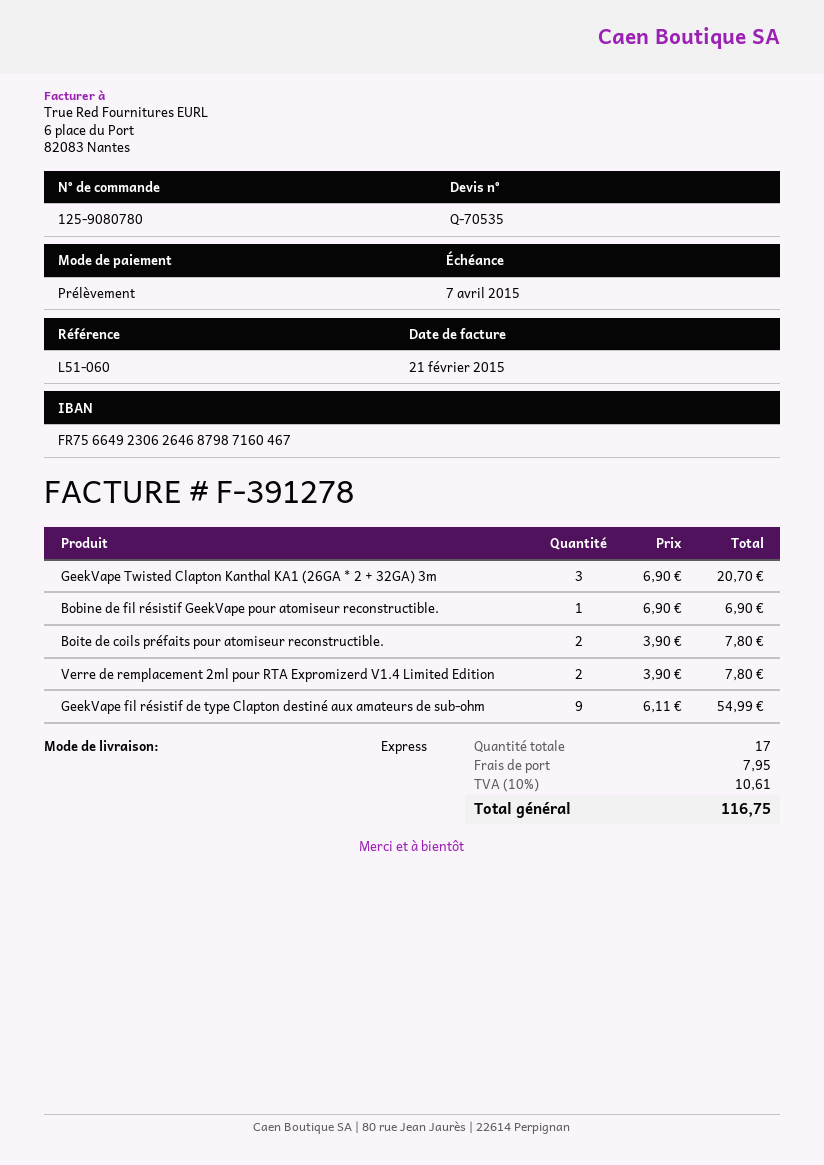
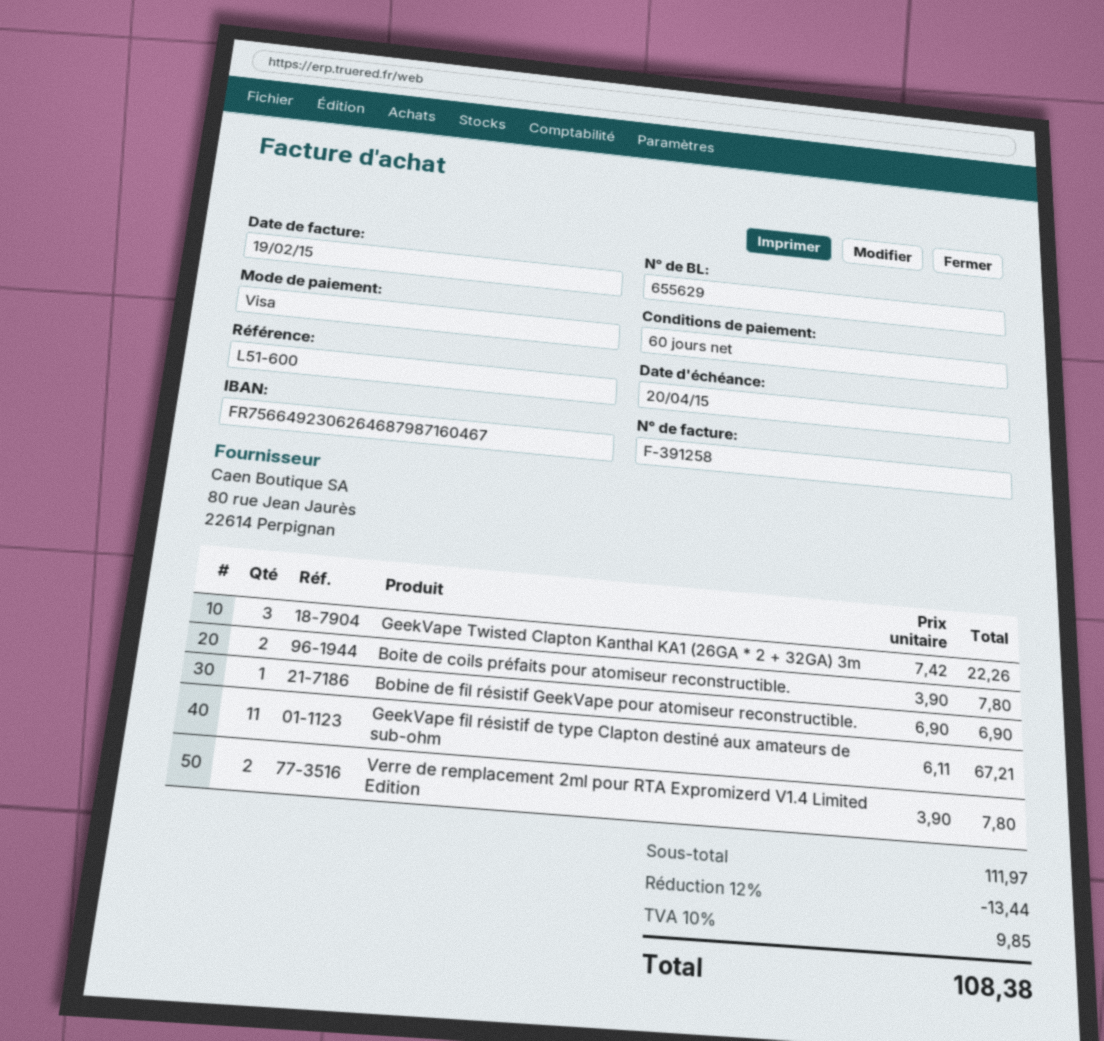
invoice number: F-391278 -> F-391258
invoice date: 2015-02-21 -> 2015-02-19
due date: 2015-04-07 -> 2015-04-20
reference: L51-060 -> L51-600
payment method: direct debit -> Visa
GeekVape Twisted Clapton Kanthal KA1 (26GA * 2 + 32GA) 3m: 3 x 6.90 = 20.70 -> 3 x 7.42 = 22.26
GeekVape fil résistif de type Clapton destiné aux amateurs de sub-ohm: 9 x 6.11 = 54.99 -> 11 x 6.11 = 67.21
discount: none -> 12% = 13.44
shipping: 7.95 -> none
tax: 10% = 10.61 -> 10% = 9.85
total: 116.75 -> 108.38

